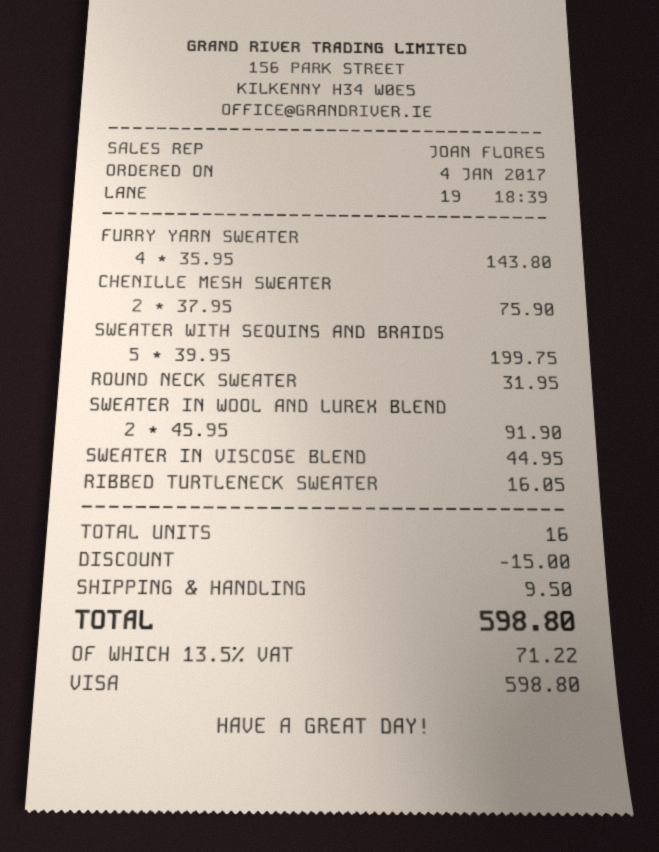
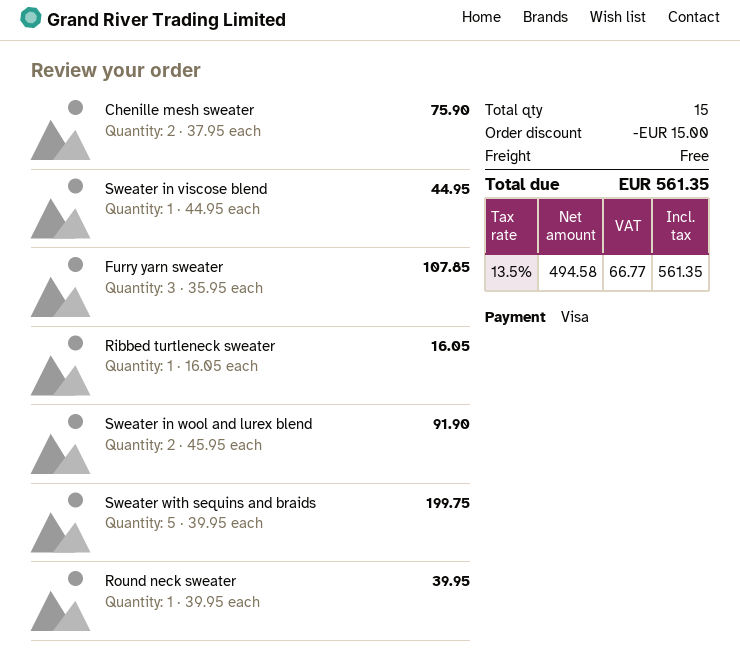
FURRY YARN SWEATER: 4 x 35.95 = 143.80 -> 3 x 35.95 = 107.85
ROUND NECK SWEATER: 1 x 31.95 = 31.95 -> 1 x 39.95 = 39.95
total quantity: 16 -> 15
shipping: 9.50 -> 0.00
tax: 13.5% = 71.22 -> 13.5% = 66.77
total: 598.80 -> 561.35

